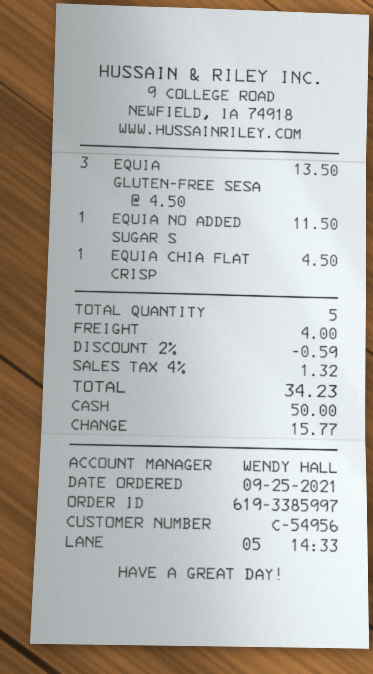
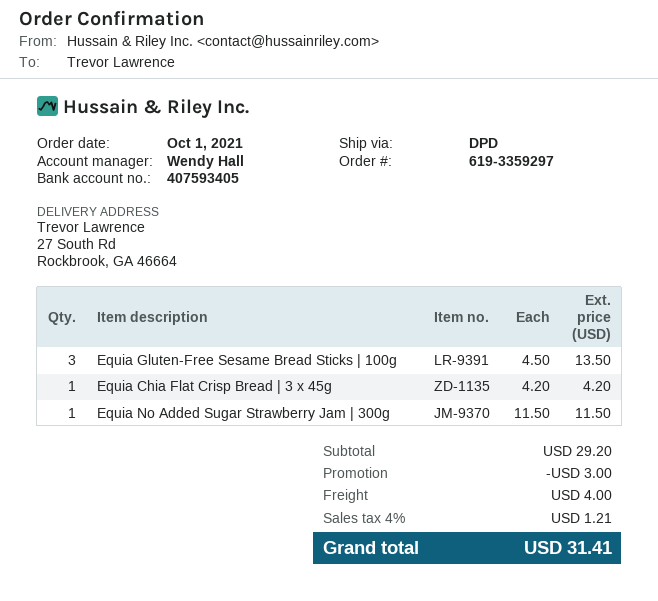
order number: 619-3385997 -> 619-3359297
order date: 2021-09-25 -> 2021-10-01
EQUIA CHIA FLAT CRISP: 1 x 4.50 = 4.50 -> 1 x 4.20 = 4.20
discount: 0.59 -> 3.00
tax: 4% = 1.32 -> 4% = 1.21
total: 34.23 -> 31.41

